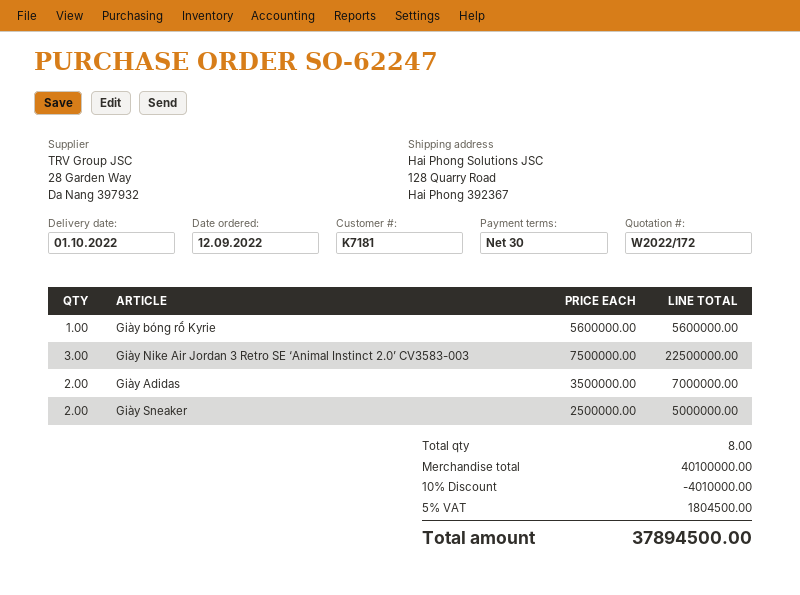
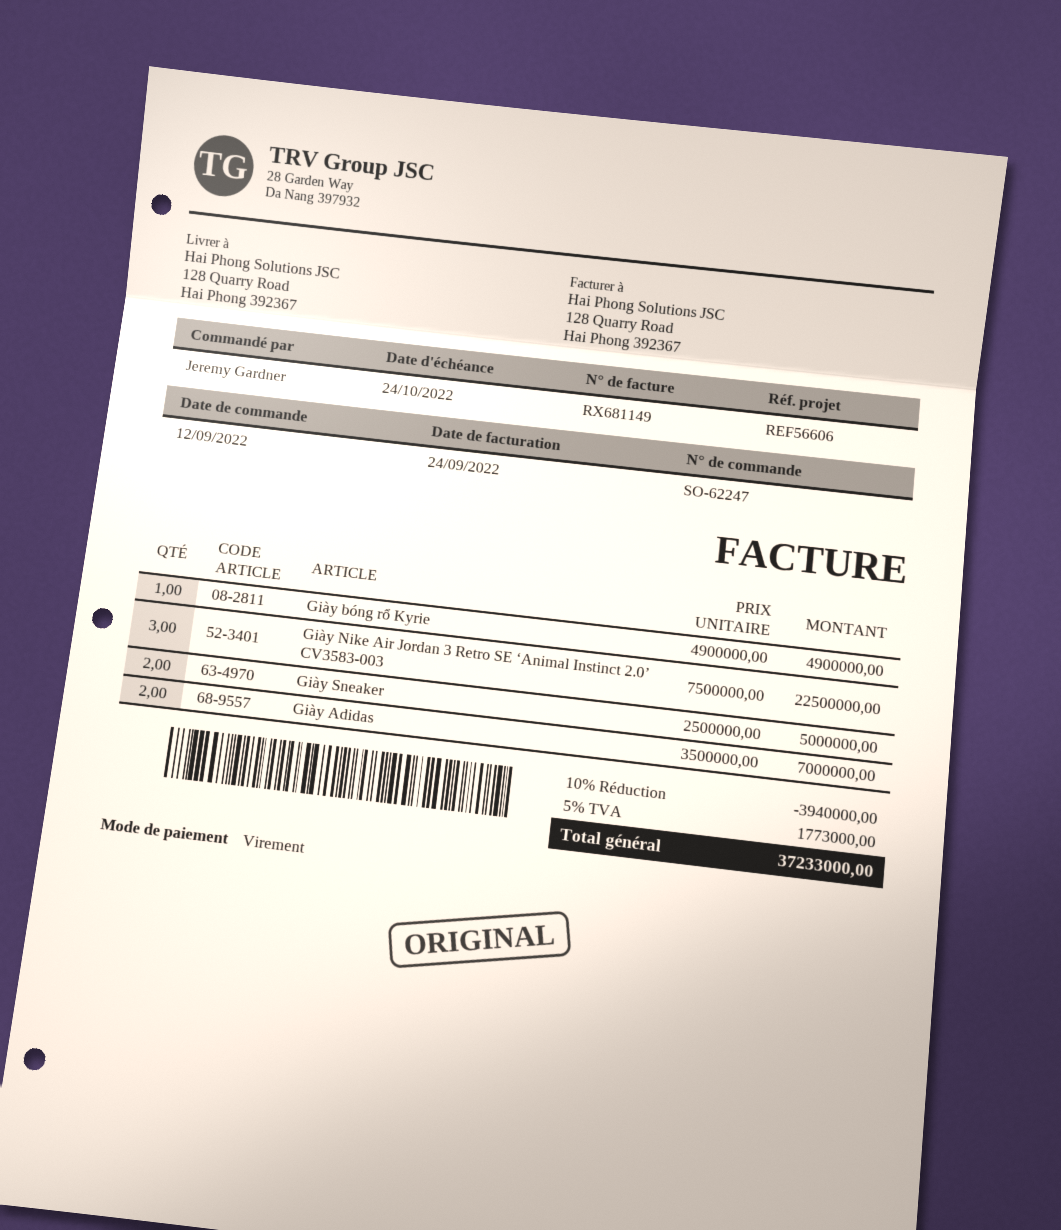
Giày bóng rổ Kyrie: 1 x 5600000.00 = 5600000.00 -> 1 x 4900000.00 = 4900000.00
discount: 10% = 4010000.00 -> 10% = 3940000.00
tax: 5% = 1804500.00 -> 5% = 1773000.00
total: 37894500.00 -> 37233000.00

